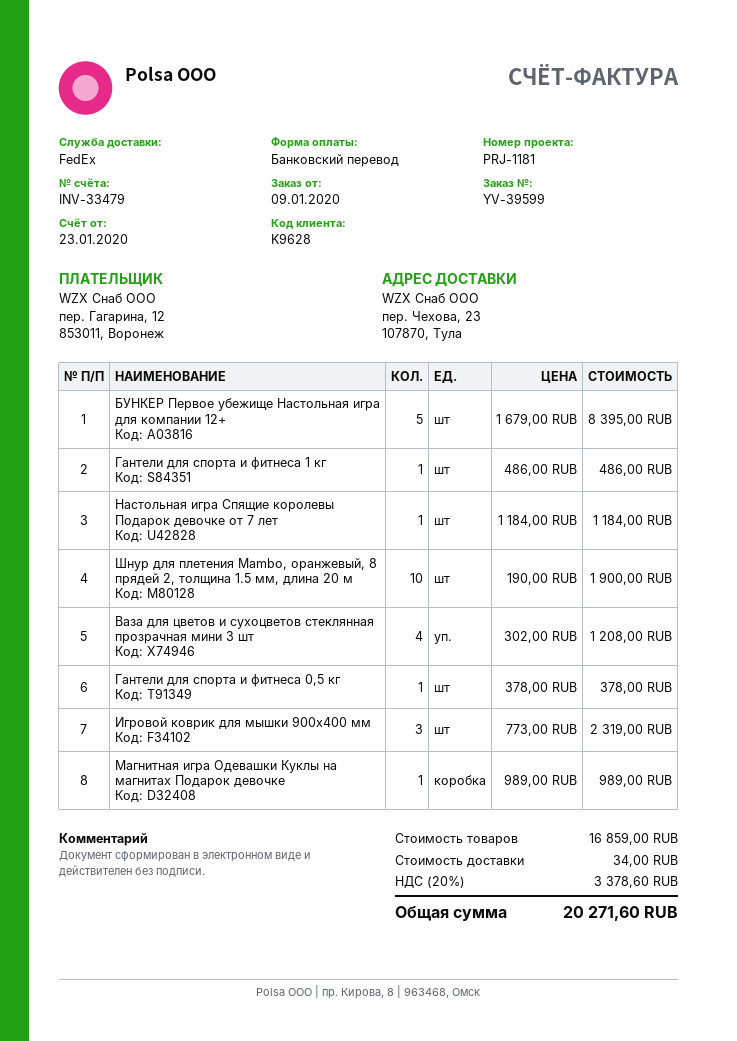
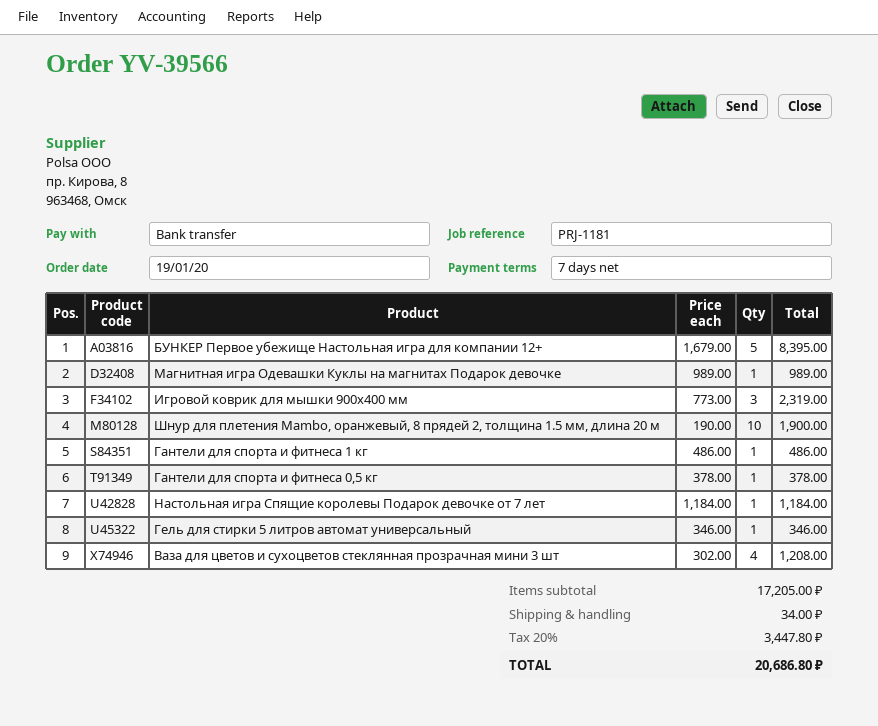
order number: YV-39599 -> YV-39566
order date: 2020-01-09 -> 2020-01-19
Гель для стирки 5 литров автомат универсальный: none -> 1 x 346.00 = 346.00
subtotal: 16859.00 -> 17205.00
tax: 20% = 3378.60 -> 20% = 3447.80
total: 20271.60 -> 20686.80

